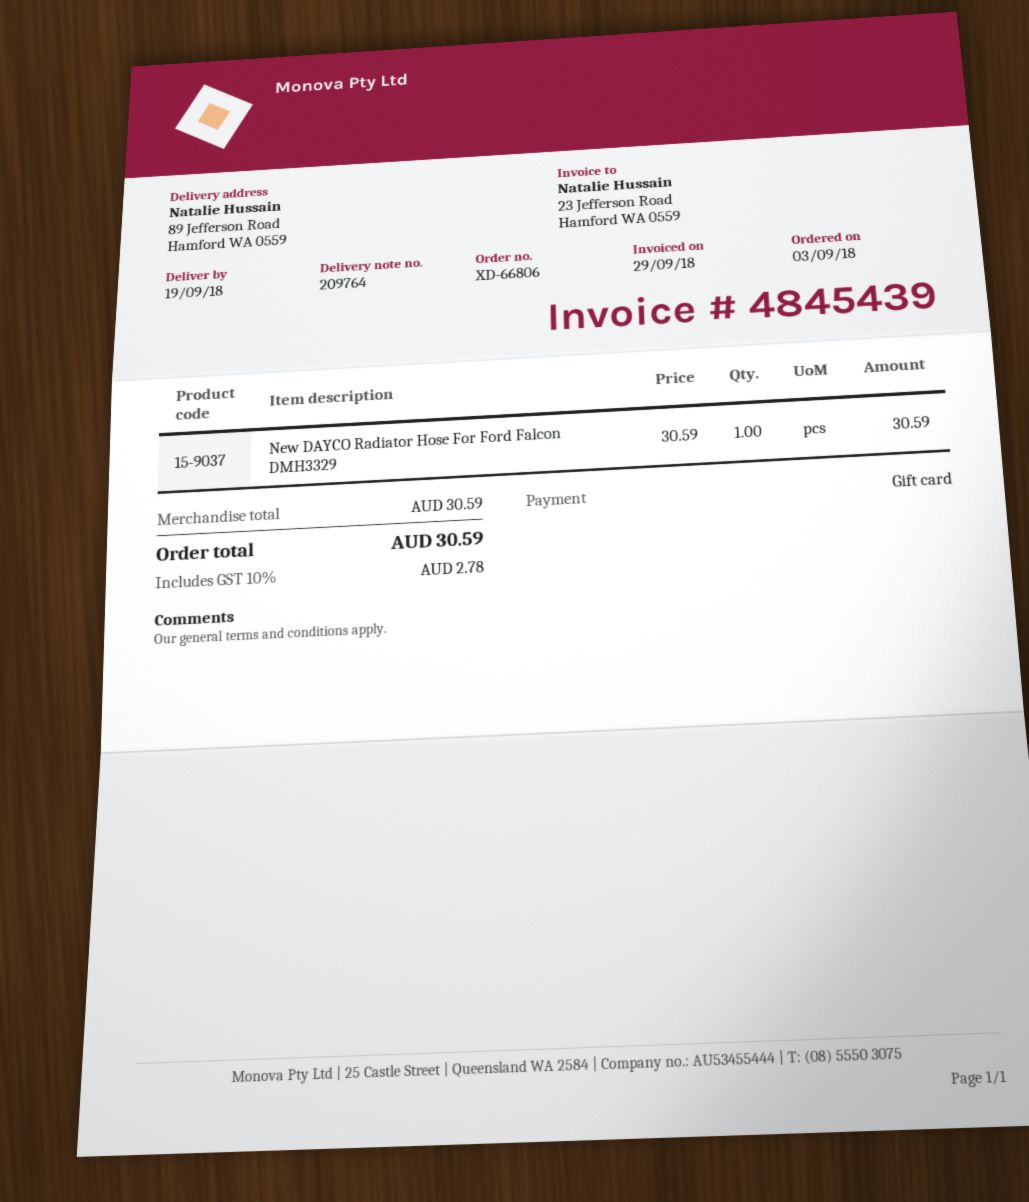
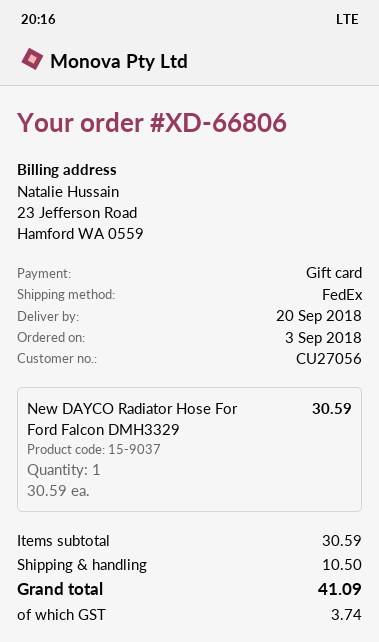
delivery date: 2018-09-19 -> 2018-09-20
shipping: none -> 10.50
tax: 2.78 -> 3.74
total: 30.59 -> 41.09

